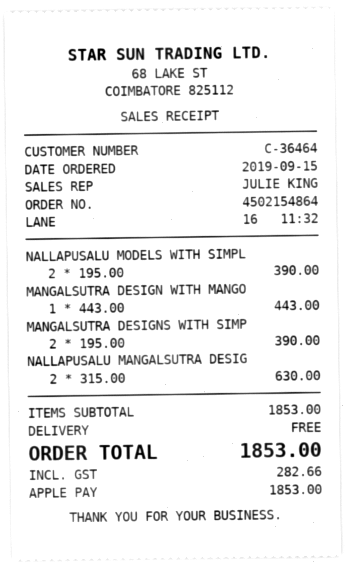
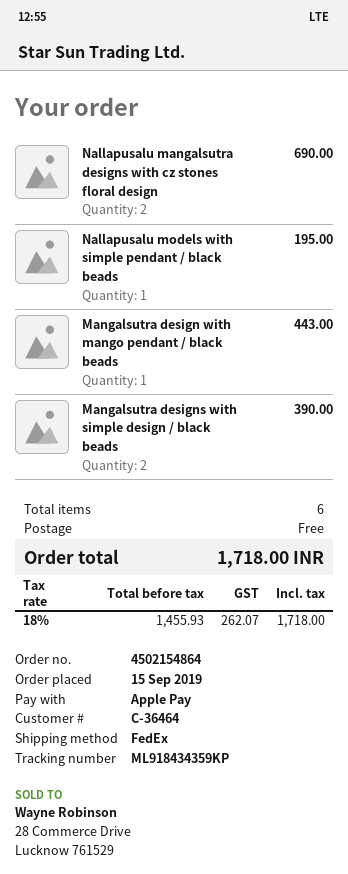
NALLAPUSALU MODELS WITH SIMPL: 2 for 390.00 -> 1 for 195.00
NALLAPUSALU MANGALSUTRA DESIG: 2 for 630.00 -> 2 for 690.00
tax: 282.66 -> 262.07
total: 1853.00 -> 1718.00

